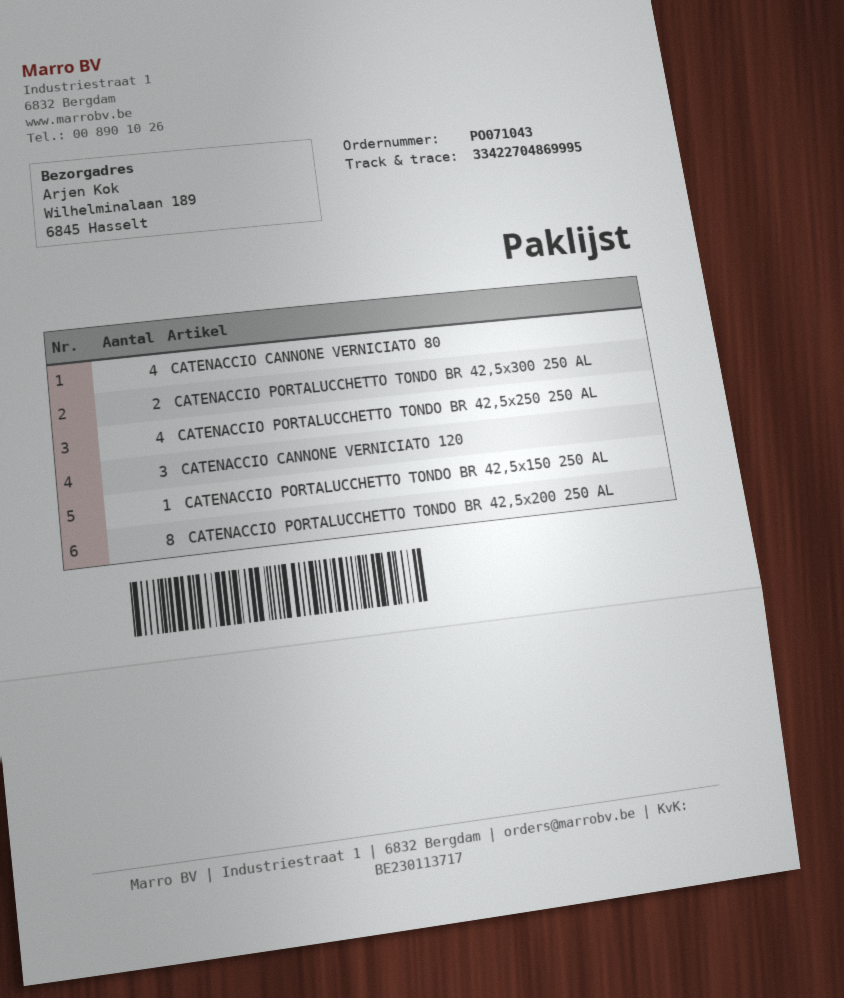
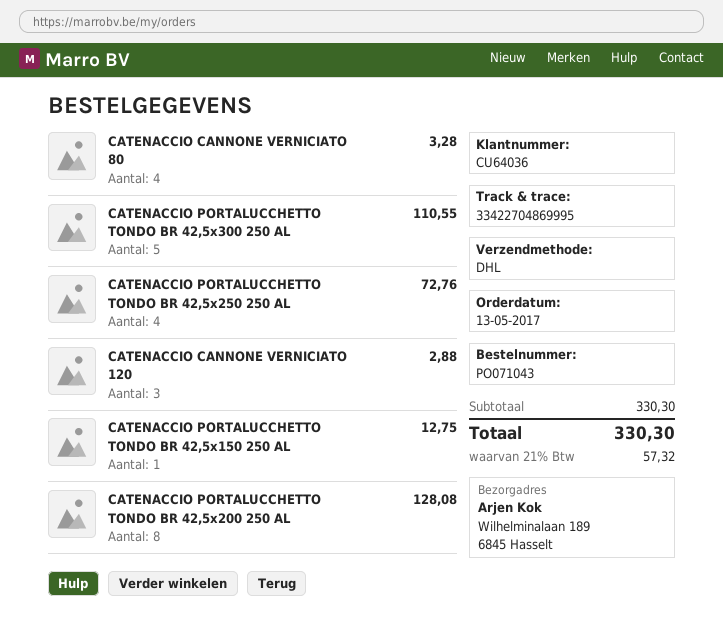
CATENACCIO PORTALUCCHETTO TONDO BR 42,5x300 250 AL: 2 -> 5

